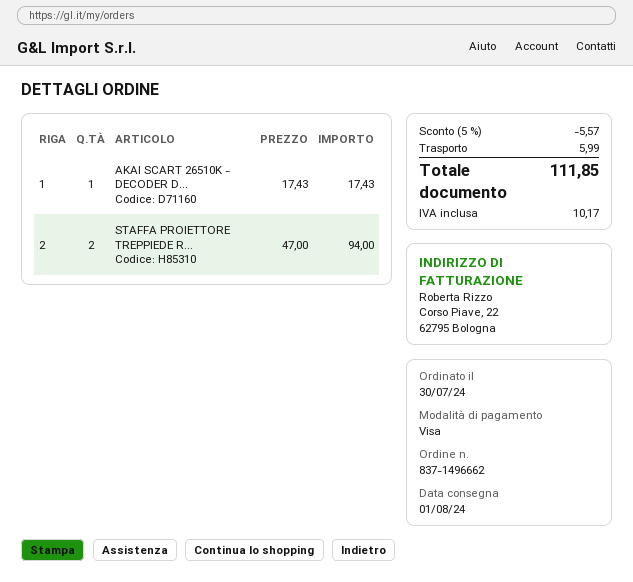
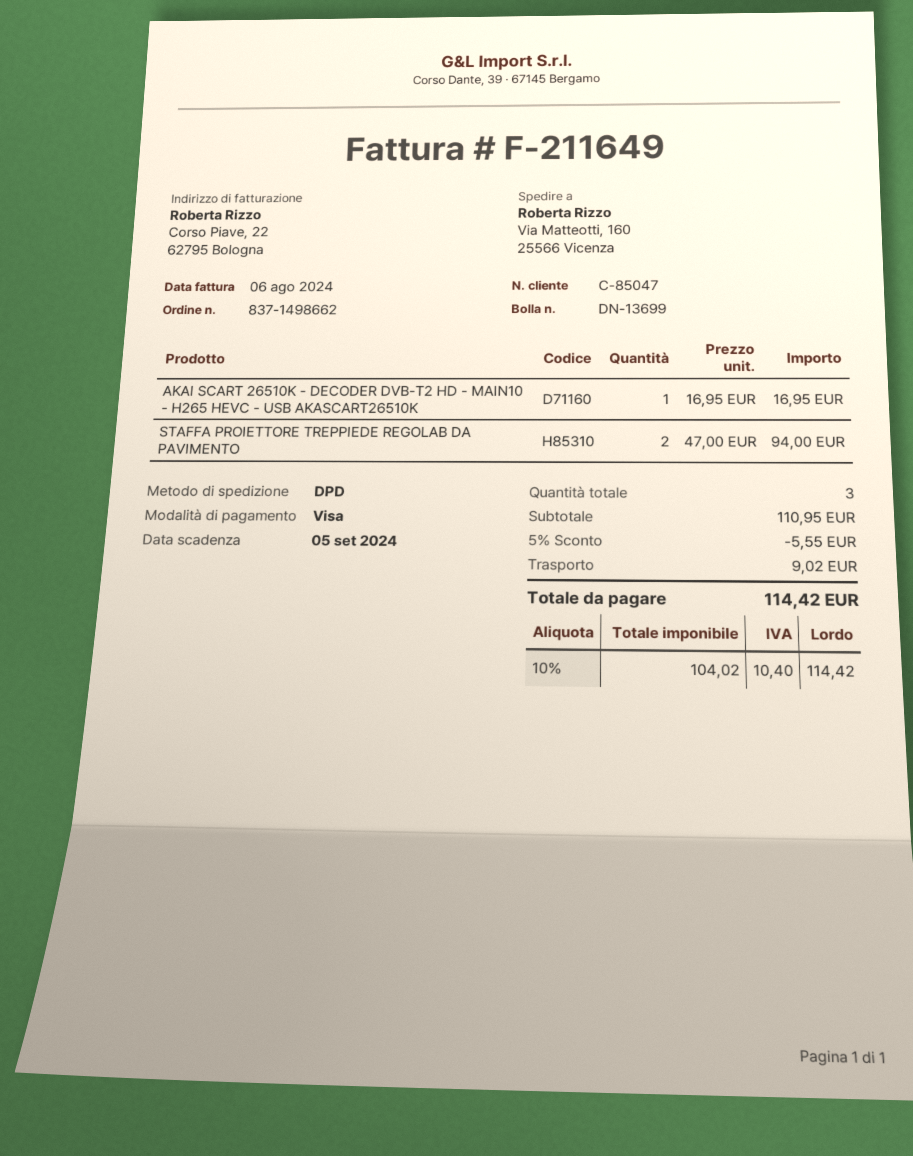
order number: 837-1496662 -> 837-1498662
AKAI SCART 26510K - DECODER D...: 1 x 17.43 = 17.43 -> 1 x 16.95 = 16.95
discount: 5% = 5.57 -> 5% = 5.55
shipping: 5.99 -> 9.02
tax: 10.17 -> 10.40
total: 111.85 -> 114.42

